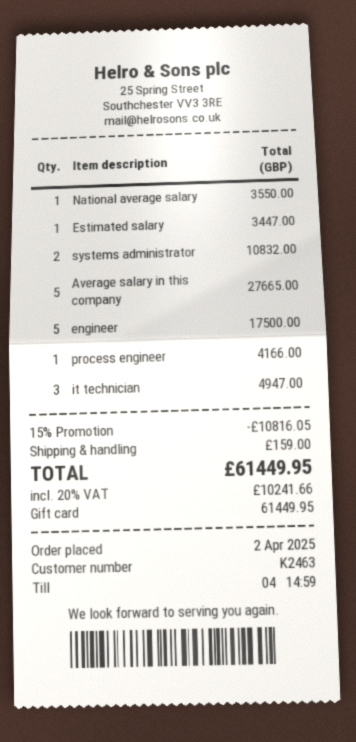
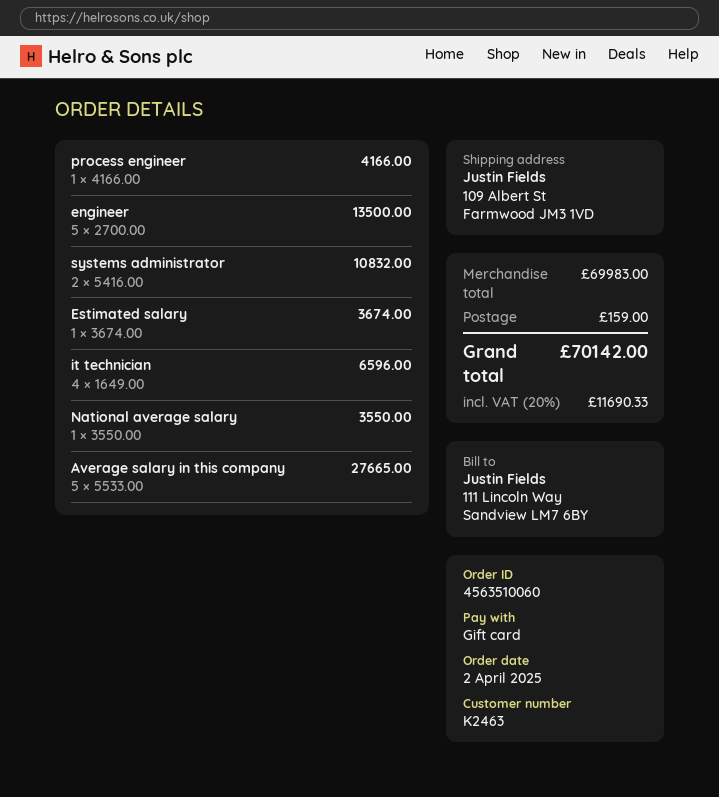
Estimated salary: 1 for 3447.00 -> 1 for 3674.00
engineer: 5 for 17500.00 -> 5 for 13500.00
it technician: 3 for 4947.00 -> 4 for 6596.00
discount: 15% = 10816.05 -> none
tax: 20% = 10241.66 -> 20% = 11690.33
total: 61449.95 -> 70142.00

